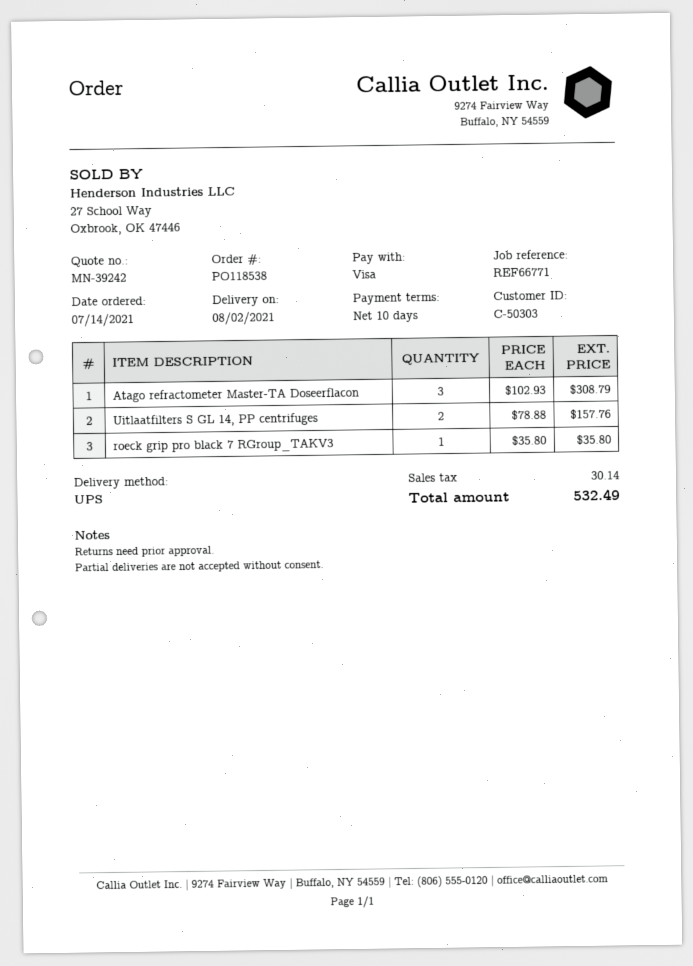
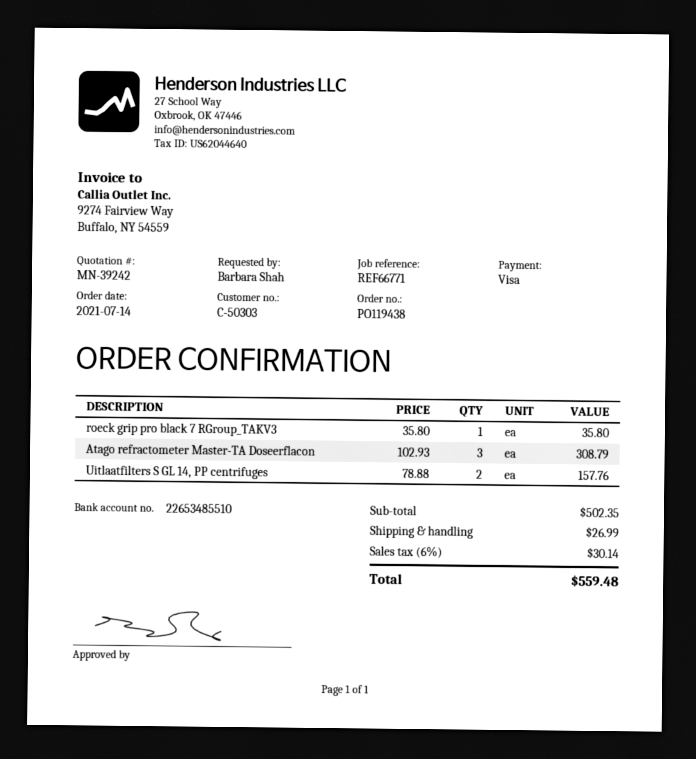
order number: PO118538 -> PO119438
shipping: none -> 26.99
total: 532.49 -> 559.48

